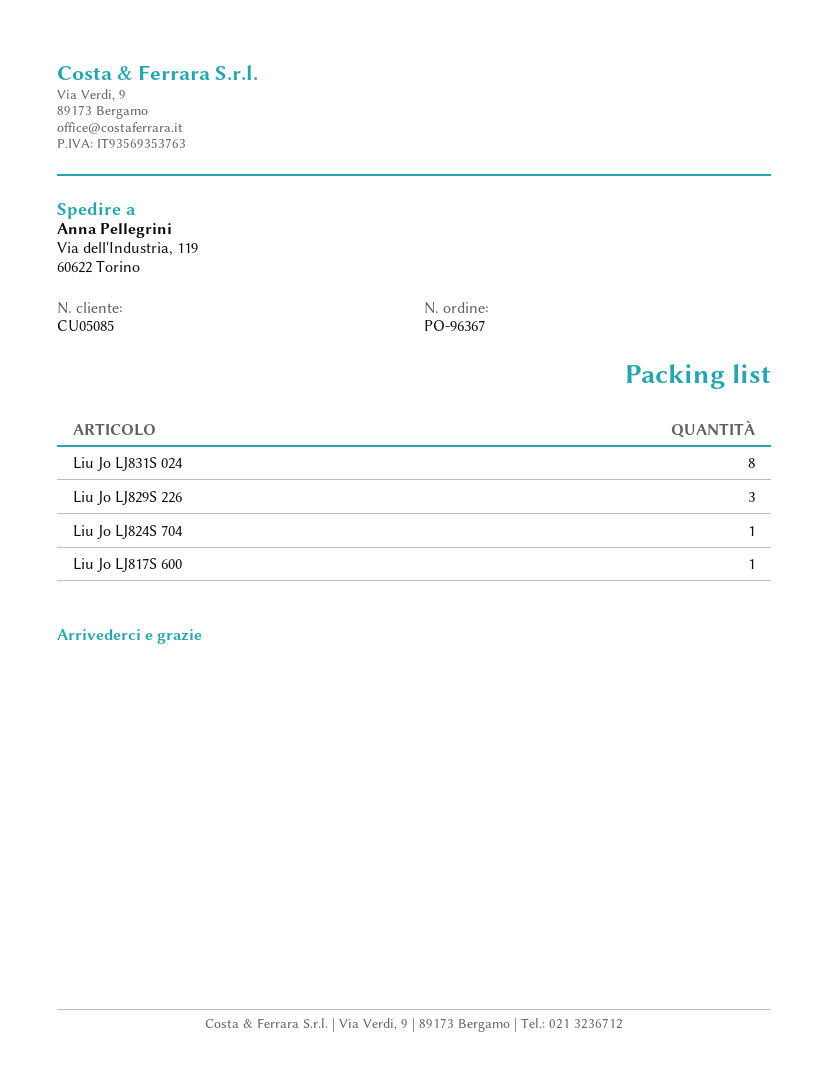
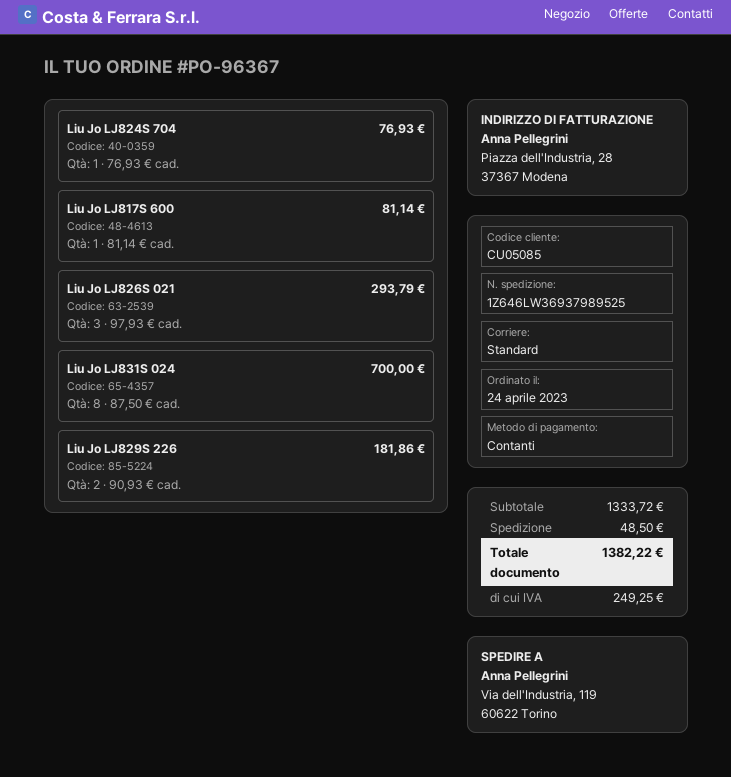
Liu Jo LJ829S 226: 3 -> 2
Liu Jo LJ826S 021: none -> 3

